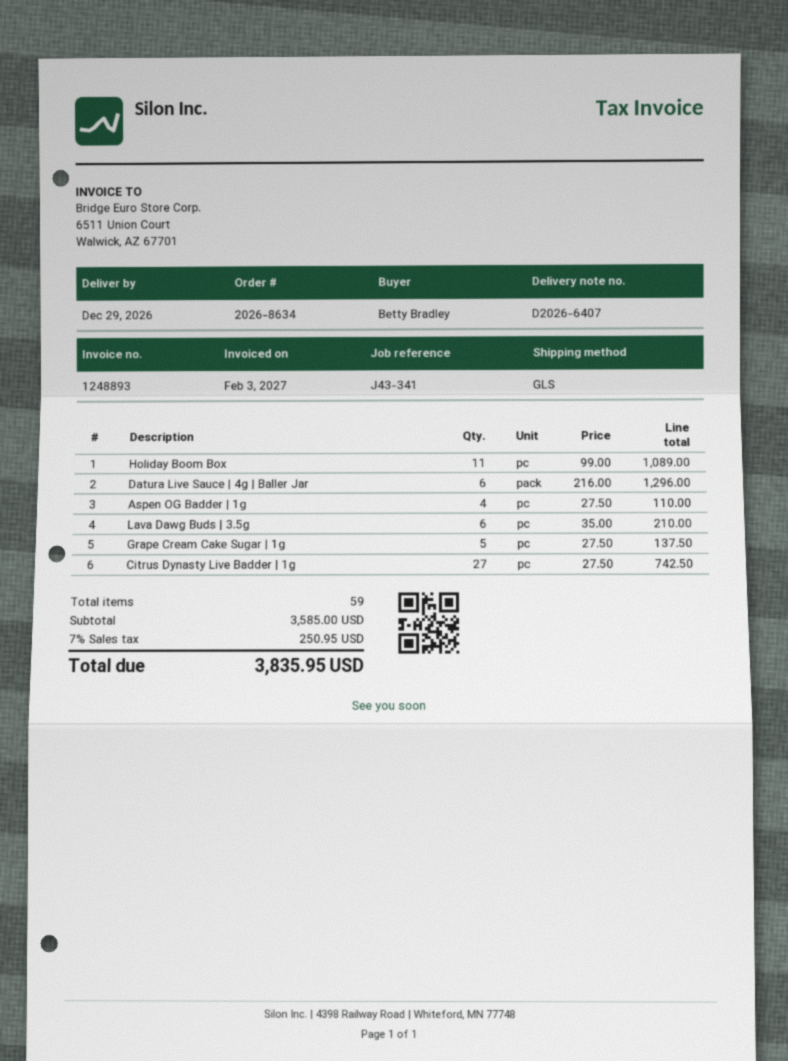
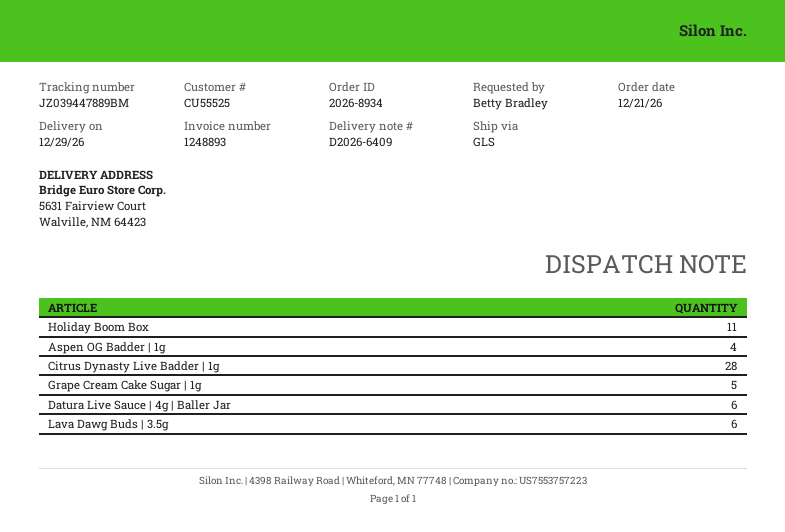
order number: 2026-8634 -> 2026-8934
delivery note number: D2026-6407 -> D2026-6409
Citrus Dynasty Live Badder | 1g: 27 -> 28

